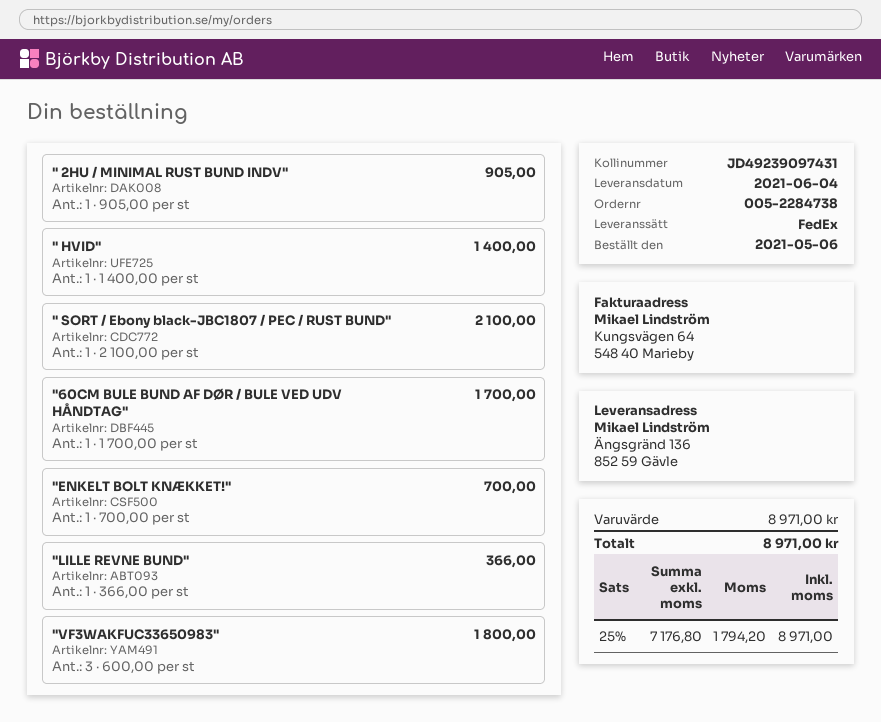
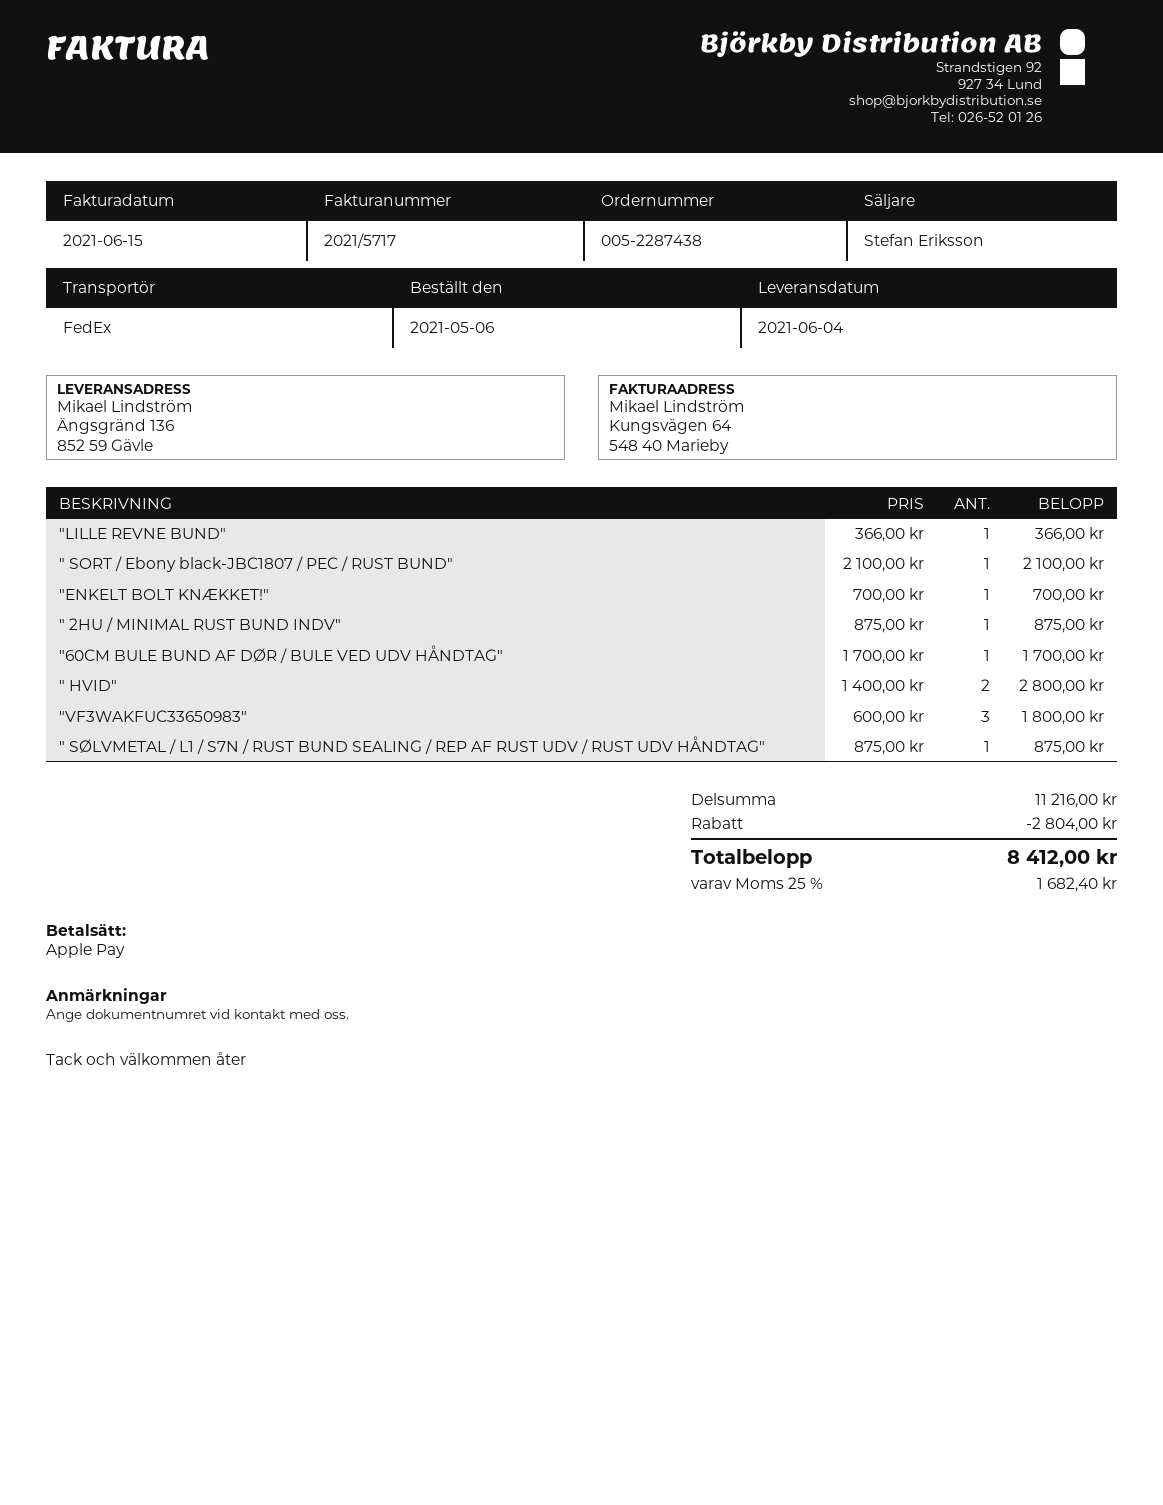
order number: 005-2284738 -> 005-2287438
" 2HU / MINIMAL RUST BUND INDV": 1 x 905.00 = 905.00 -> 1 x 875.00 = 875.00
" HVID": 1 x 1400.00 = 1400.00 -> 2 x 1400.00 = 2800.00
" SØLVMETAL / L1 / S7N / RUST BUND SEALING / REP AF RUST UDV / RUST UDV HÅNDTAG": none -> 1 x 875.00 = 875.00
subtotal: 8971.00 -> 11216.00
discount: none -> 2804.00
tax: 25% = 1794.20 -> 25% = 1682.40
total: 8971.00 -> 8412.00

